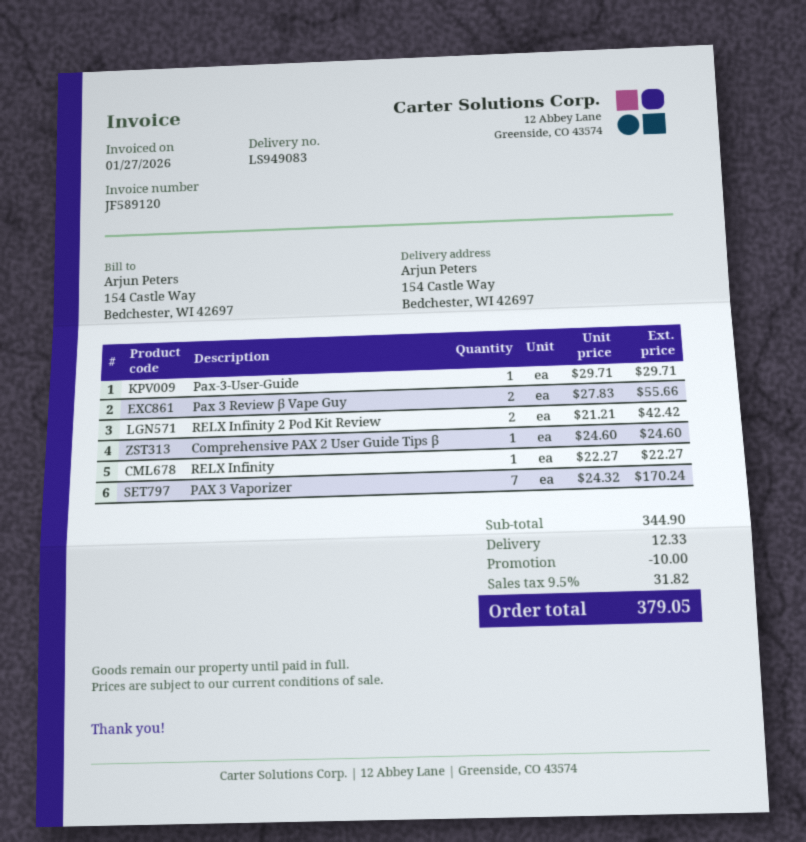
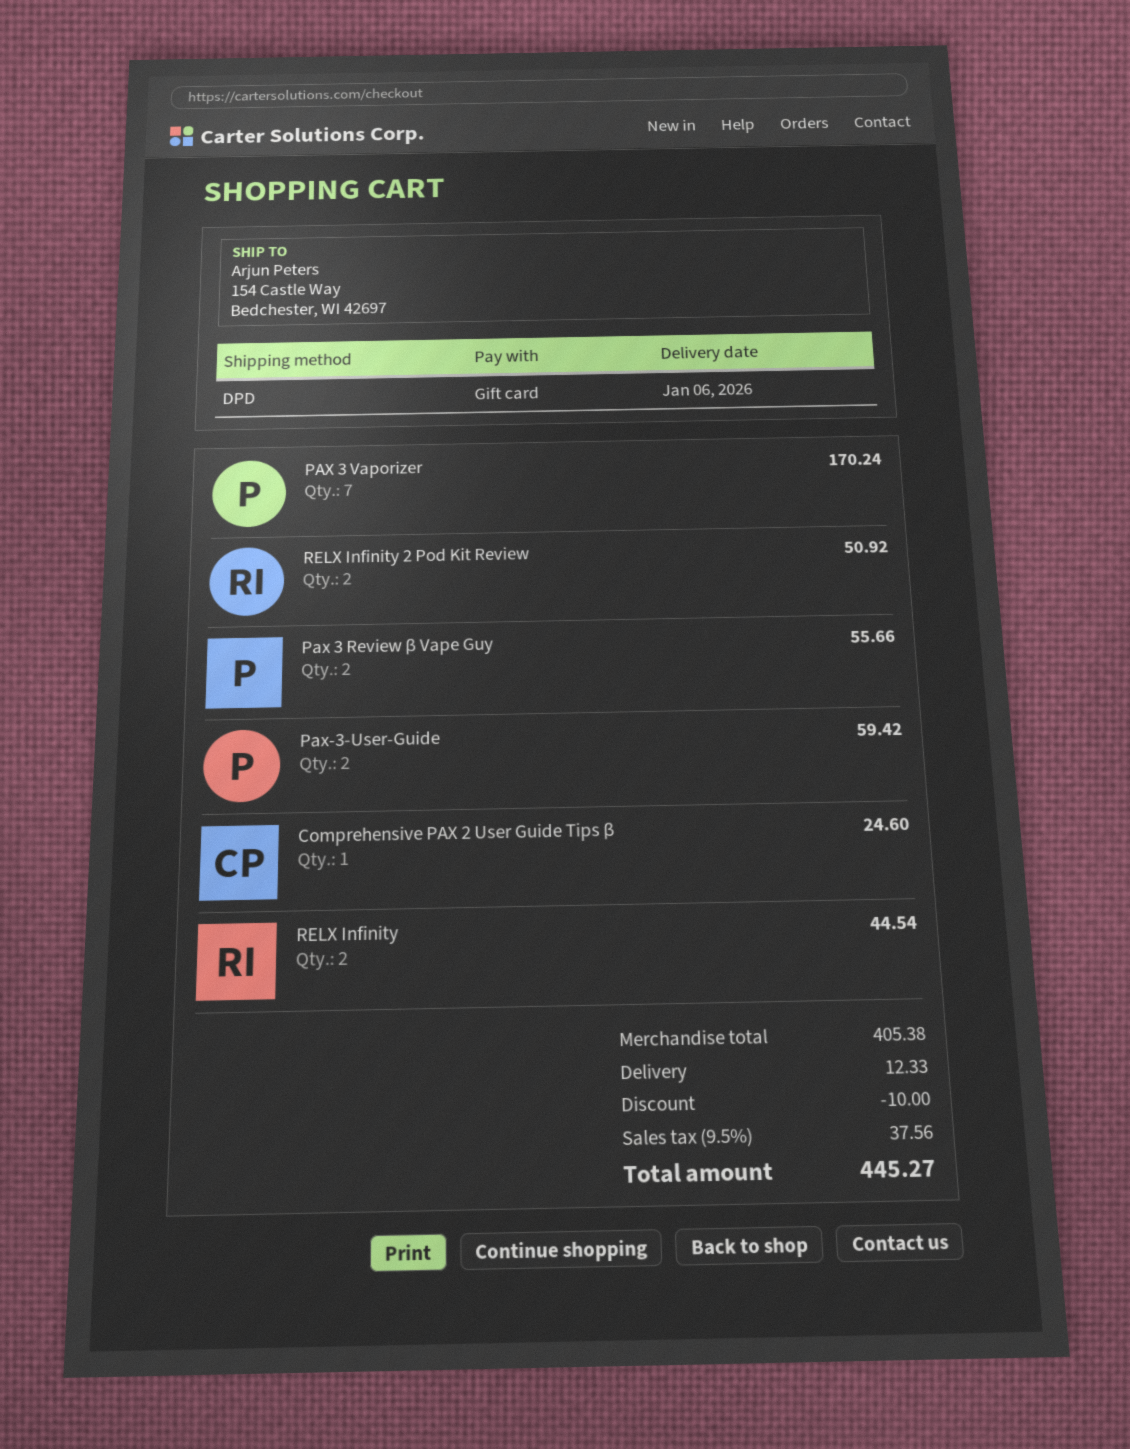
Pax-3-User-Guide: 1 for 29.71 -> 2 for 59.42
RELX Infinity 2 Pod Kit Review: 2 for 42.42 -> 2 for 50.92
RELX Infinity: 1 for 22.27 -> 2 for 44.54
subtotal: 344.90 -> 405.38
tax: 9.5% = 31.82 -> 9.5% = 37.56
total: 379.05 -> 445.27

